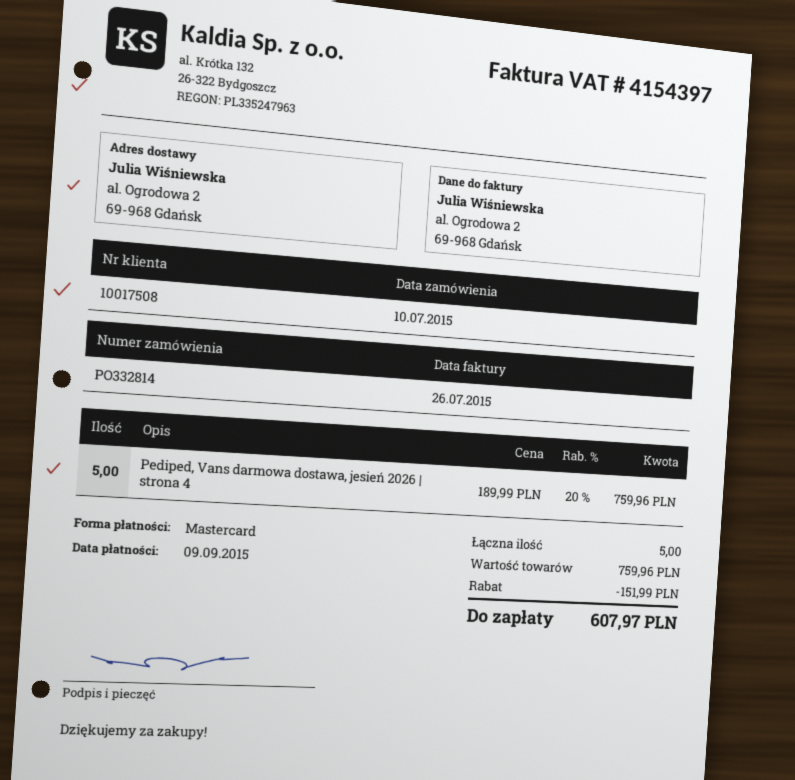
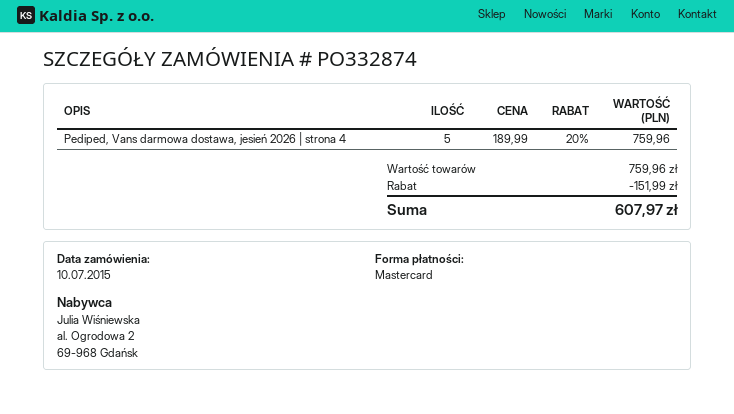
order number: PO332814 -> PO332874

